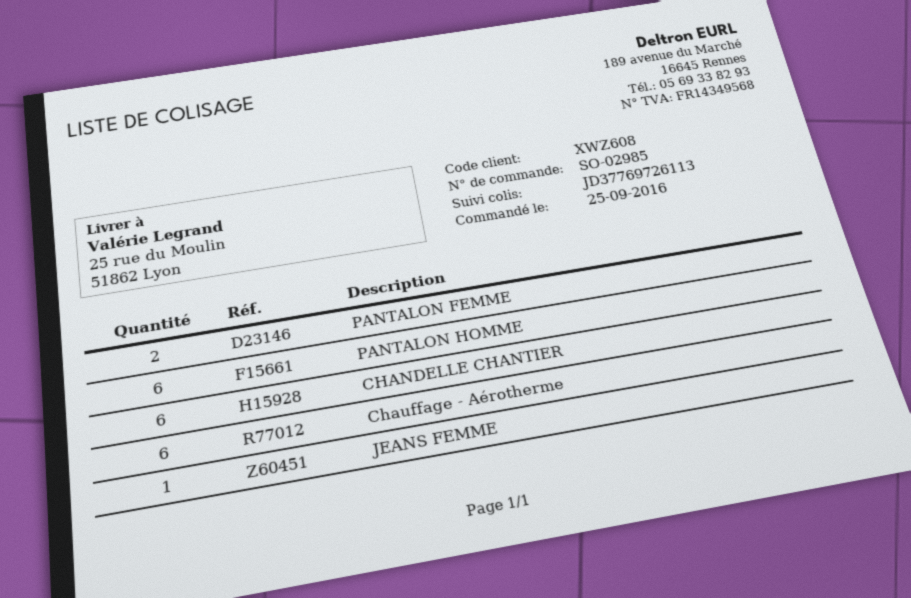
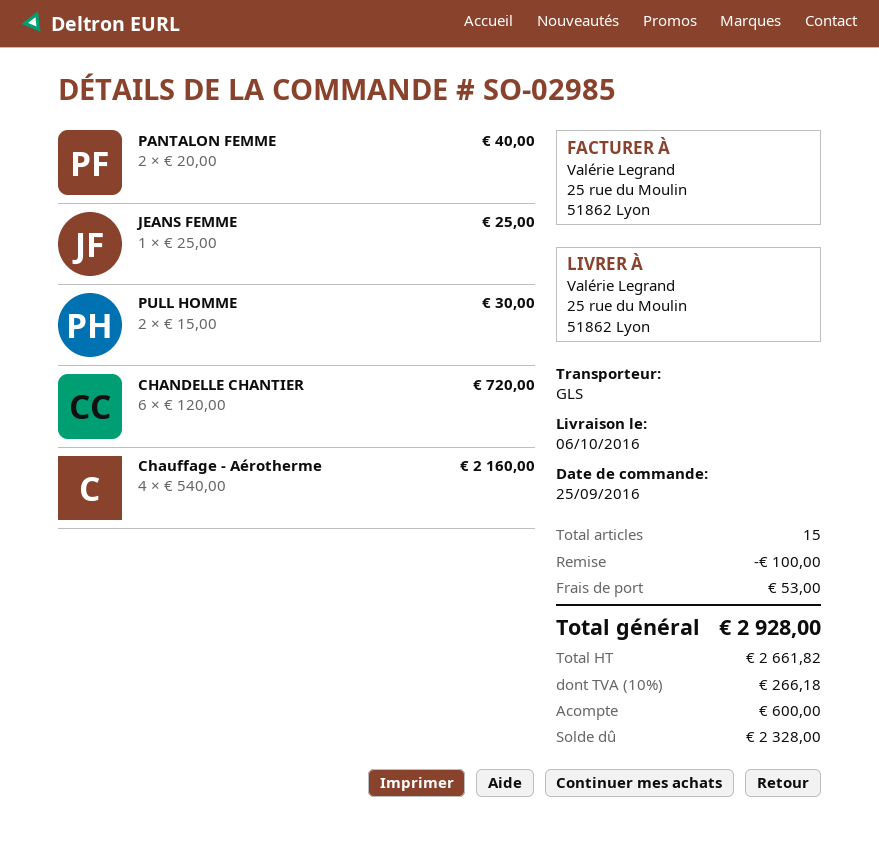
PANTALON HOMME: 6 -> none
Chauffage - Aérotherme: 6 -> 4
PULL HOMME: none -> 2

